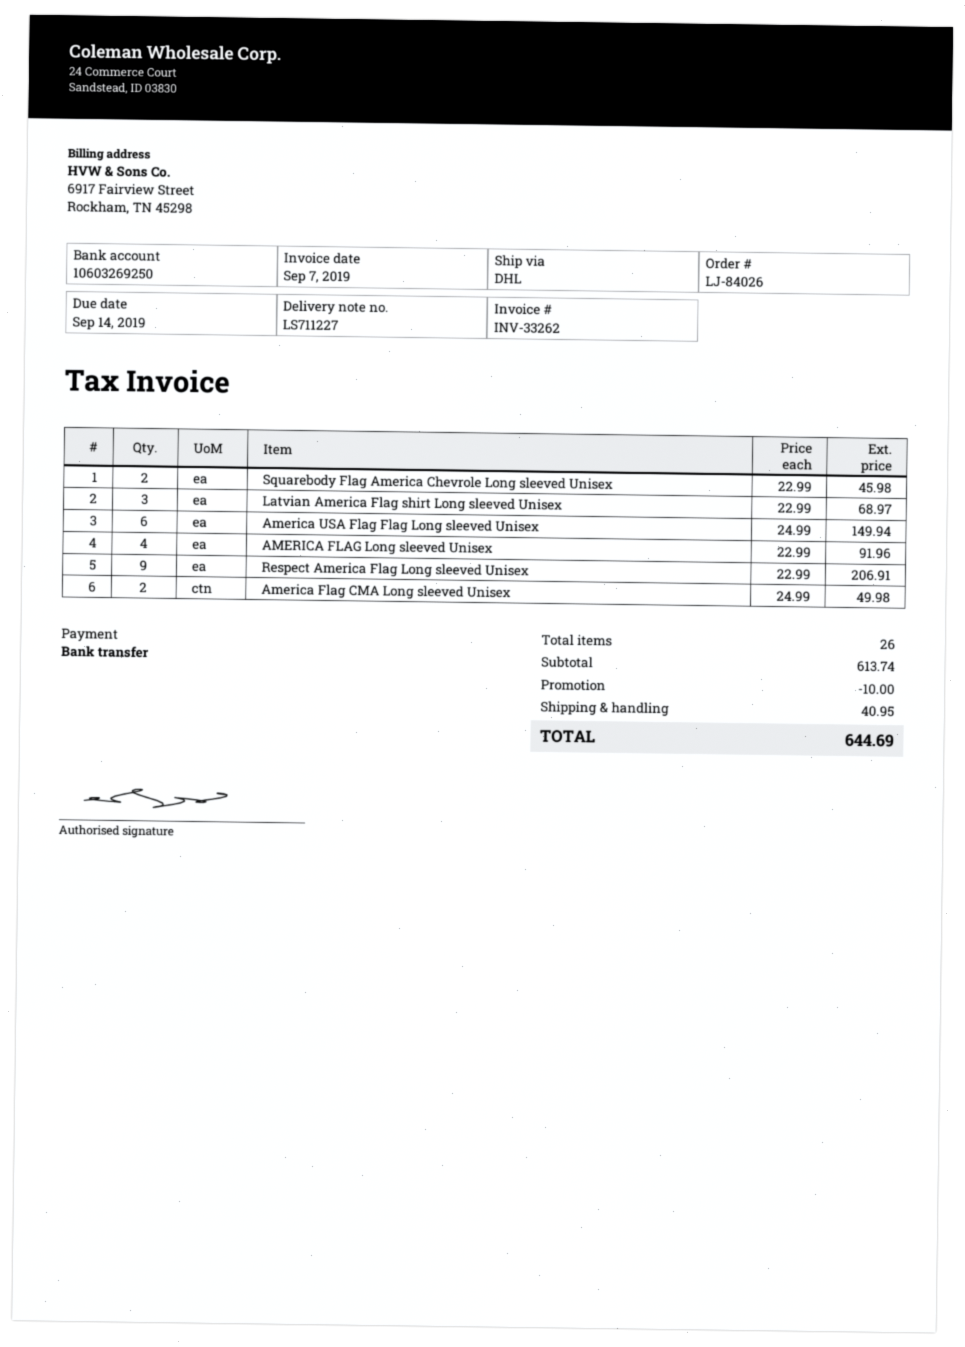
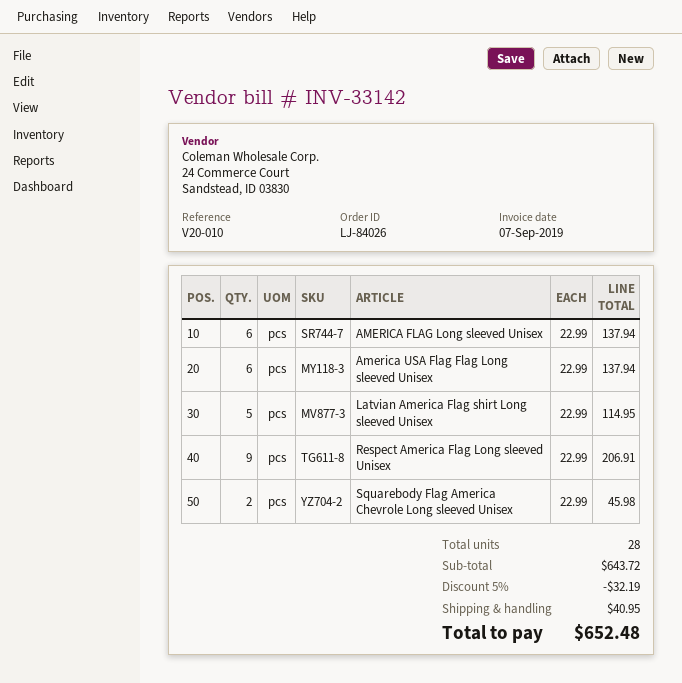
invoice number: INV-33262 -> INV-33142
Latvian America Flag shirt Long sleeved Unisex: 3 x 22.99 = 68.97 -> 5 x 22.99 = 114.95
America USA Flag Flag Long sleeved Unisex: 6 x 24.99 = 149.94 -> 6 x 22.99 = 137.94
AMERICA FLAG Long sleeved Unisex: 4 x 22.99 = 91.96 -> 6 x 22.99 = 137.94
America Flag CMA Long sleeved Unisex: 2 x 24.99 = 49.98 -> none
total quantity: 26 -> 28
subtotal: 613.74 -> 643.72
discount: 10.00 -> 32.19
total: 644.69 -> 652.48

